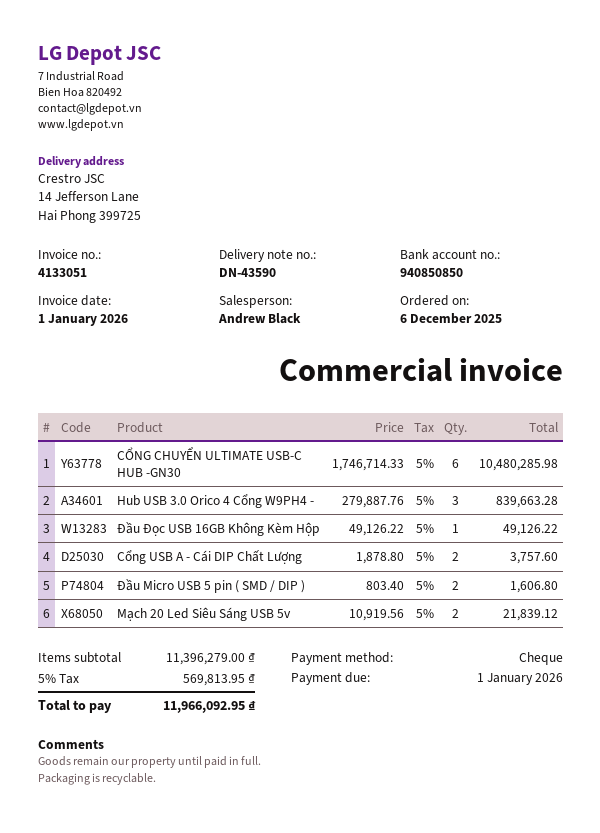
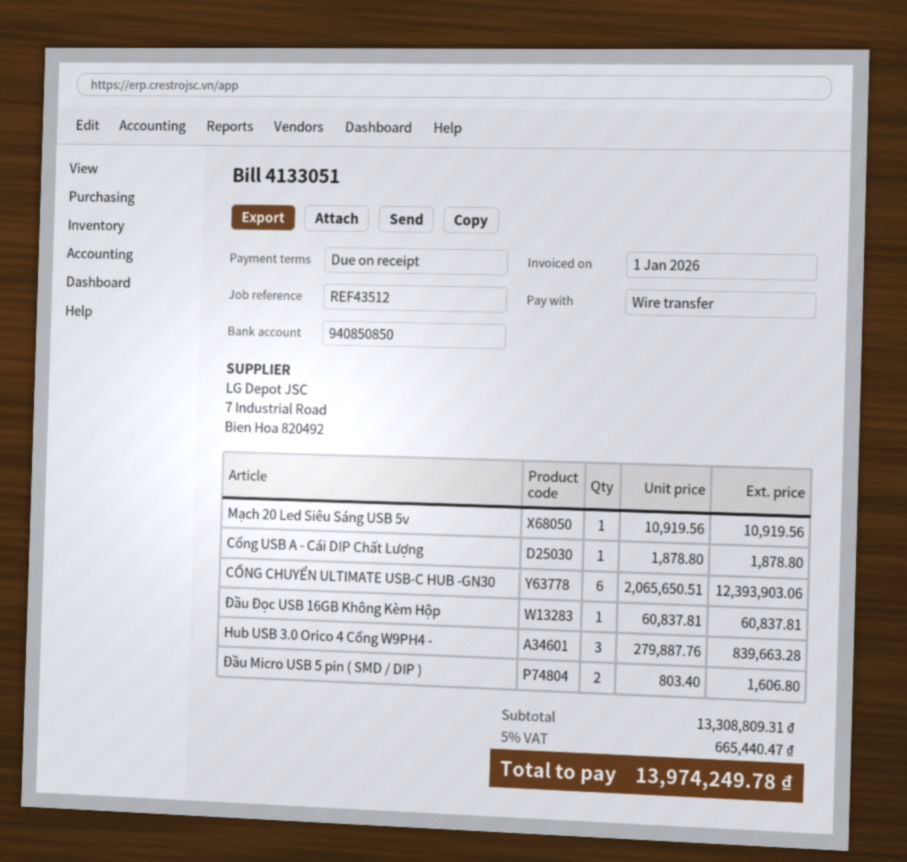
payment method: cheque -> bank transfer
CỔNG CHUYỂN ULTIMATE USB-C HUB -GN30: 6 x 1746714.33 = 10480285.98 -> 6 x 2065650.51 = 12393903.06
Đầu Đọc USB 16GB Không Kèm Hộp: 1 x 49126.22 = 49126.22 -> 1 x 60837.81 = 60837.81
Cổng USB A - Cái DIP Chất Lượng: 2 x 1878.80 = 3757.60 -> 1 x 1878.80 = 1878.80
Mạch 20 Led Siêu Sáng USB 5v: 2 x 10919.56 = 21839.12 -> 1 x 10919.56 = 10919.56
subtotal: 11396279.00 -> 13308809.31
tax: 5% = 569813.95 -> 5% = 665440.47
total: 11966092.95 -> 13974249.78

